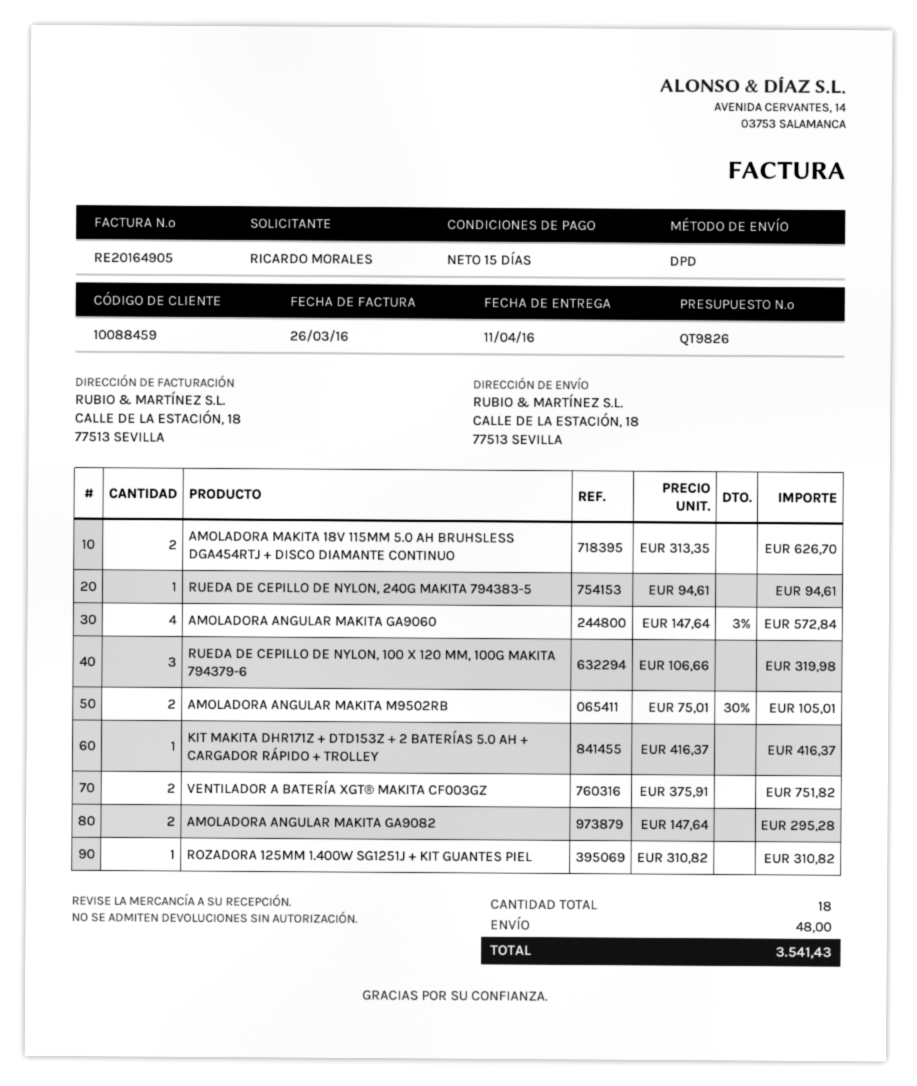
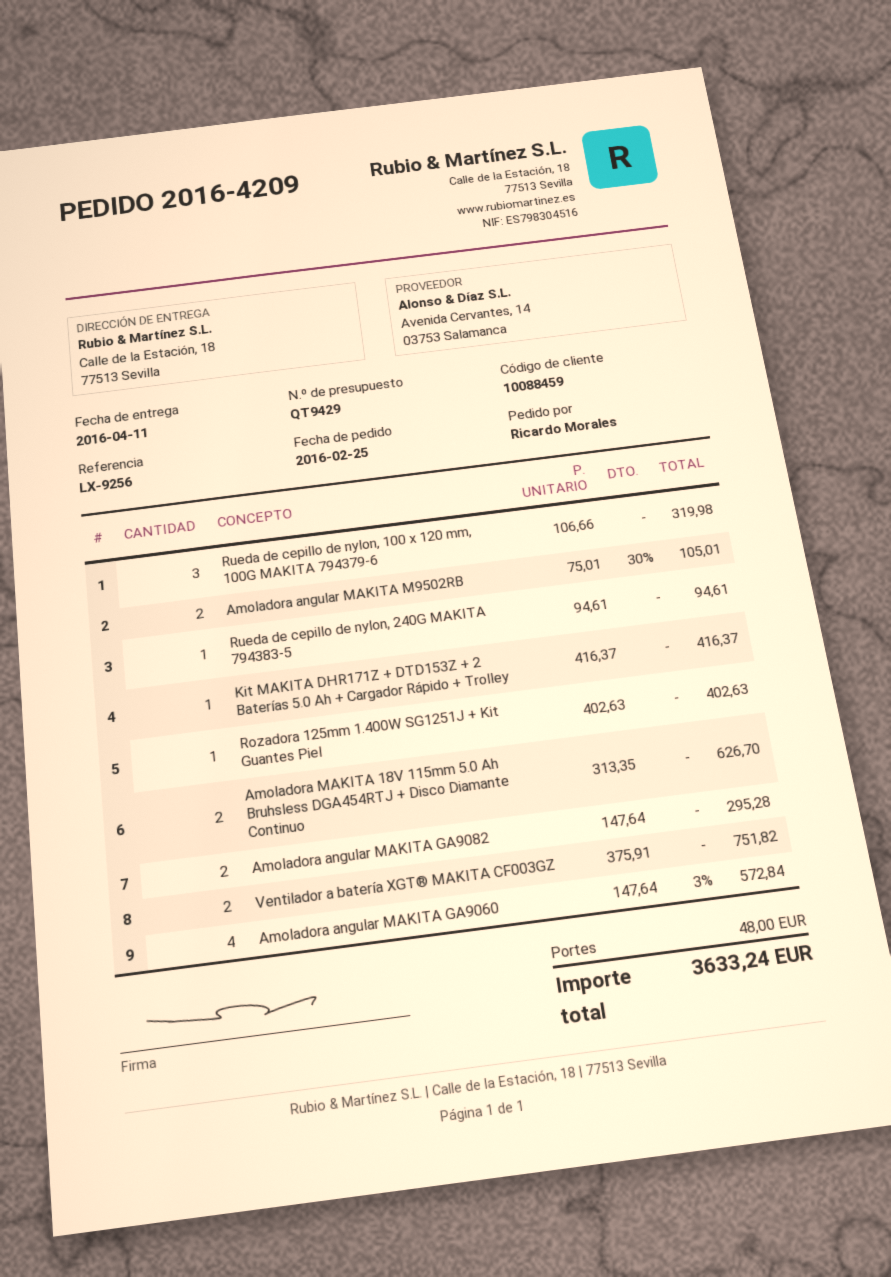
quote number: QT9826 -> QT9429
ROZADORA 125MM 1.400W SG1251J + KIT GUANTES PIEL: 1 x 310.82 = 310.82 -> 1 x 402.63 = 402.63
total: 3541.43 -> 3633.24

